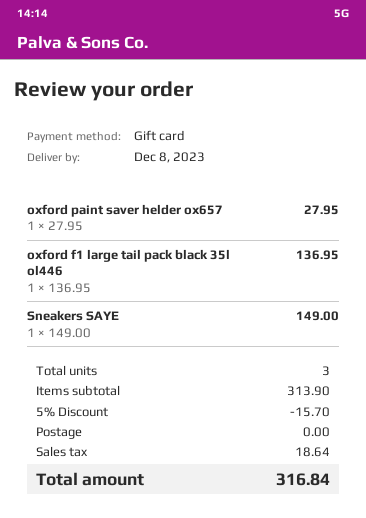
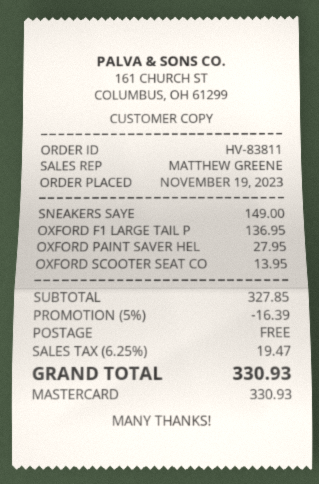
payment method: gift card -> Mastercard
OXFORD SCOOTER SEAT CO: none -> 1 x 13.95 = 13.95
subtotal: 313.90 -> 327.85
discount: 5% = 15.70 -> 5% = 16.39
tax: 18.64 -> 19.47
total: 316.84 -> 330.93

